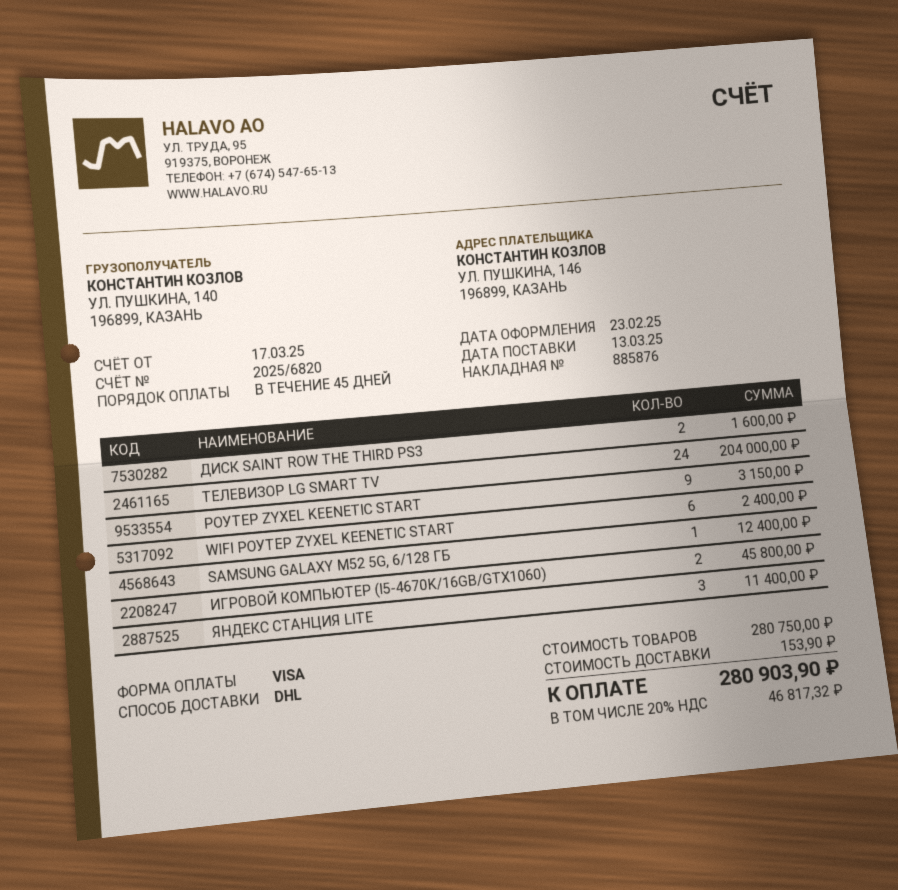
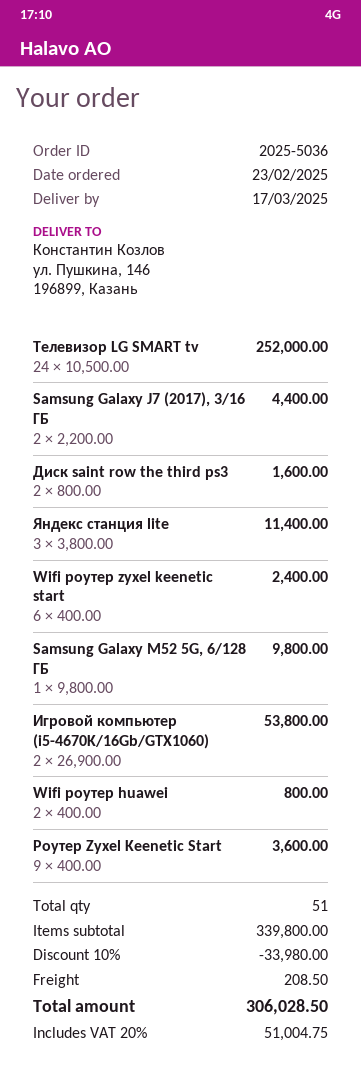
delivery date: 2025-03-13 -> 2025-03-17
ship to: УЛ. ПУШКИНА, 140, 196899, КАЗАНЬ -> ул. Пушкина, 146, 196899, Казань
ТЕЛЕВИЗОР LG SMART TV: 24 for 204000.00 -> 24 for 252000.00
РОУТЕР ZYXEL KEENETIC START: 9 for 3150.00 -> 9 for 3600.00
SAMSUNG GALAXY M52 5G, 6/128 ГБ: 1 for 12400.00 -> 1 for 9800.00
ИГРОВОЙ КОМПЬЮТЕР (I5-4670K/16GB/GTX1060): 2 for 45800.00 -> 2 for 53800.00
Samsung Galaxy J7 (2017), 3/16 ГБ: none -> 2 for 4400.00
Wifi роутер huawei: none -> 2 for 800.00
subtotal: 280750.00 -> 339800.00
discount: none -> 10% = 33980.00
shipping: 153.90 -> 208.50
tax: 20% = 46817.32 -> 20% = 51004.75
total: 280903.90 -> 306028.50

